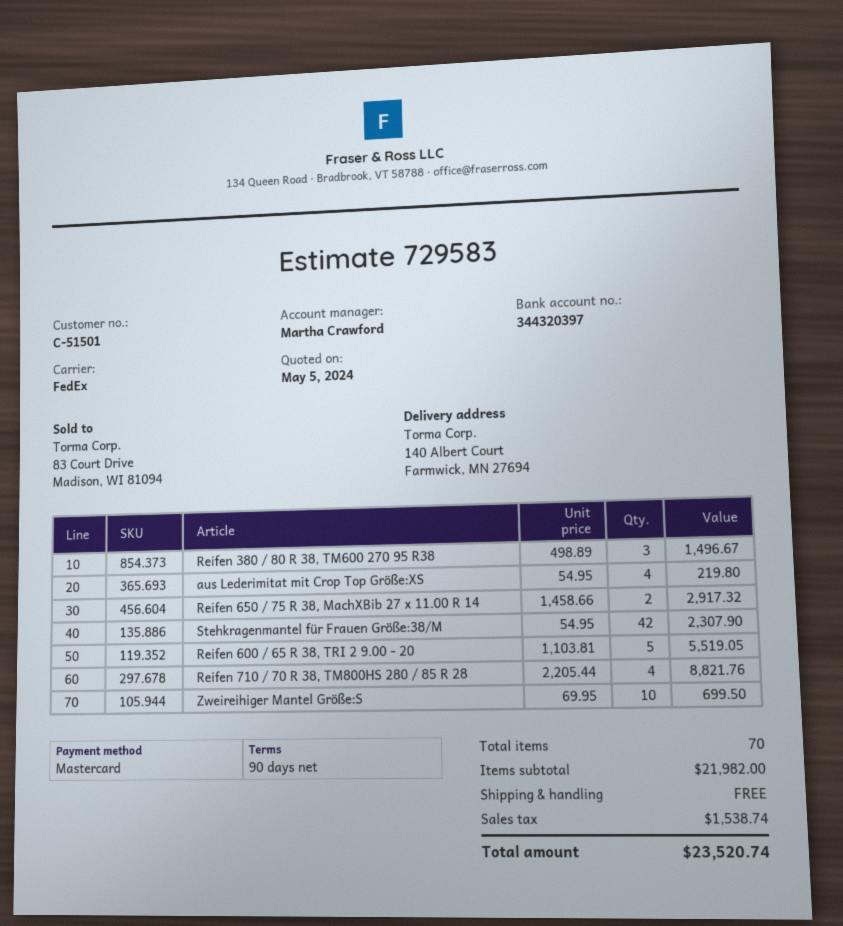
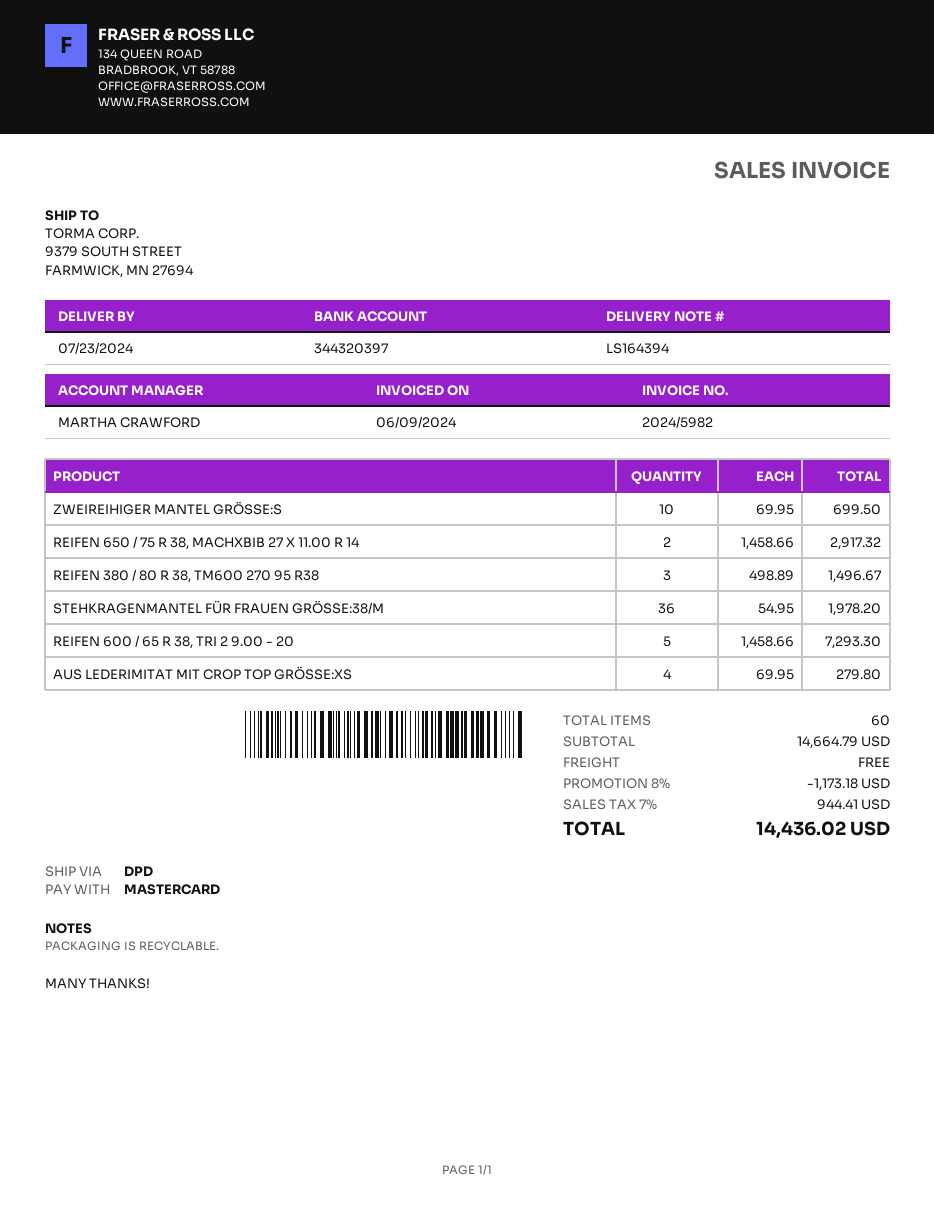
shipping method: FedEx -> DPD
ship to: 140 Albert Court, Farmwick, MN 27694 -> 9379 SOUTH STREET, FARMWICK, MN 27694
aus Lederimitat mit Crop Top Größe:XS: 4 x 54.95 = 219.80 -> 4 x 69.95 = 279.80
Stehkragenmantel für Frauen Größe:38/M: 42 x 54.95 = 2307.90 -> 36 x 54.95 = 1978.20
Reifen 600 / 65 R 38, TRI 2 9.00 - 20: 5 x 1103.81 = 5519.05 -> 5 x 1458.66 = 7293.30
Reifen 710 / 70 R 38, TM800HS 280 / 85 R 28: 4 x 2205.44 = 8821.76 -> none
total quantity: 70 -> 60
subtotal: 21982.00 -> 14664.79
discount: none -> 8% = 1173.18
tax: 1538.74 -> 944.41
total: 23520.74 -> 14436.02

